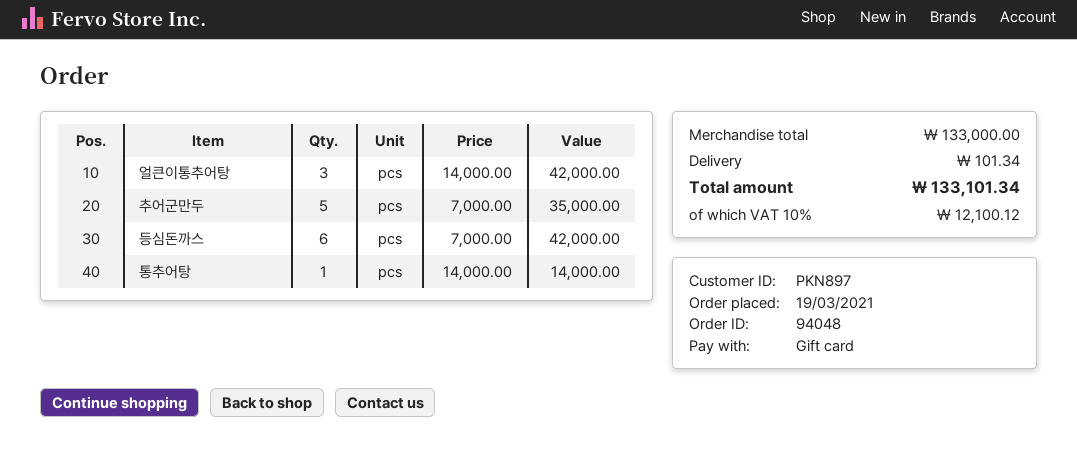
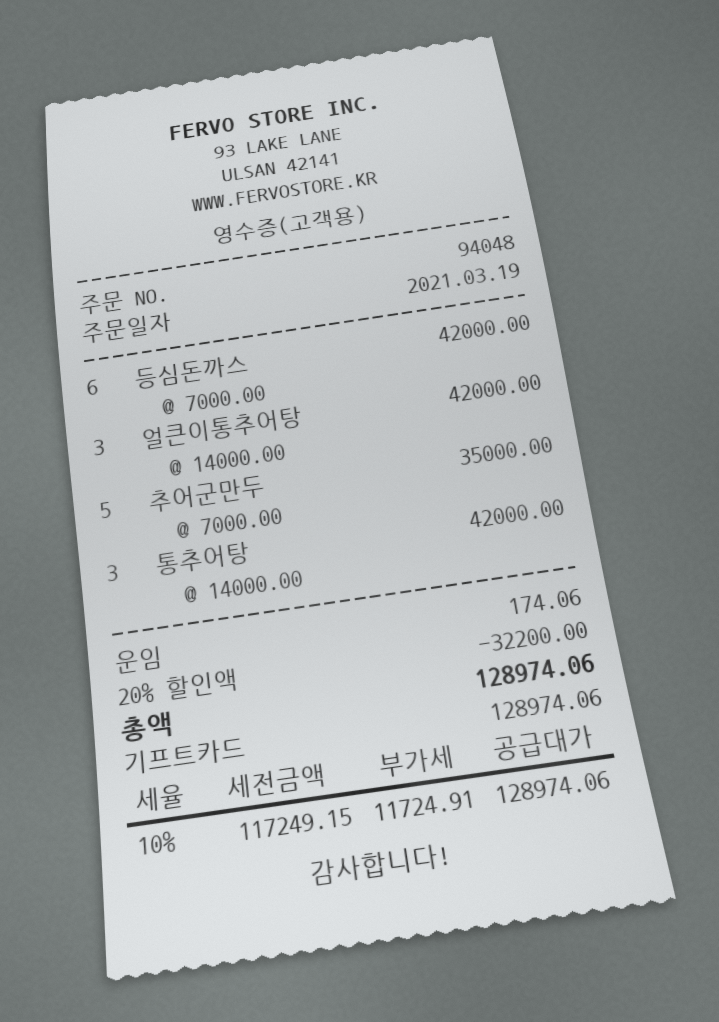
통추어탕: 1 x 14000.00 = 14000.00 -> 3 x 14000.00 = 42000.00
discount: none -> 20% = 32200.00
shipping: 101.34 -> 174.06
tax: 10% = 12100.12 -> 10% = 11724.91
total: 133101.34 -> 128974.06

